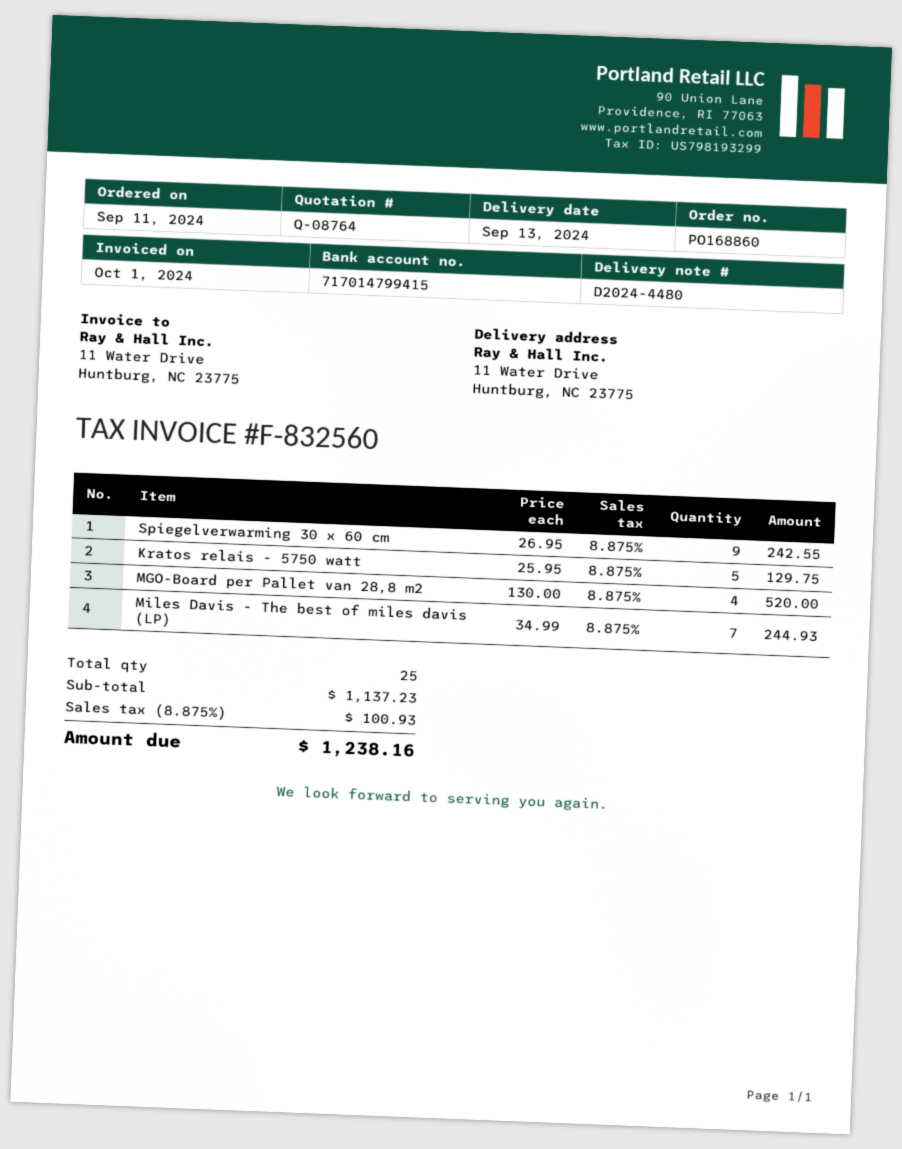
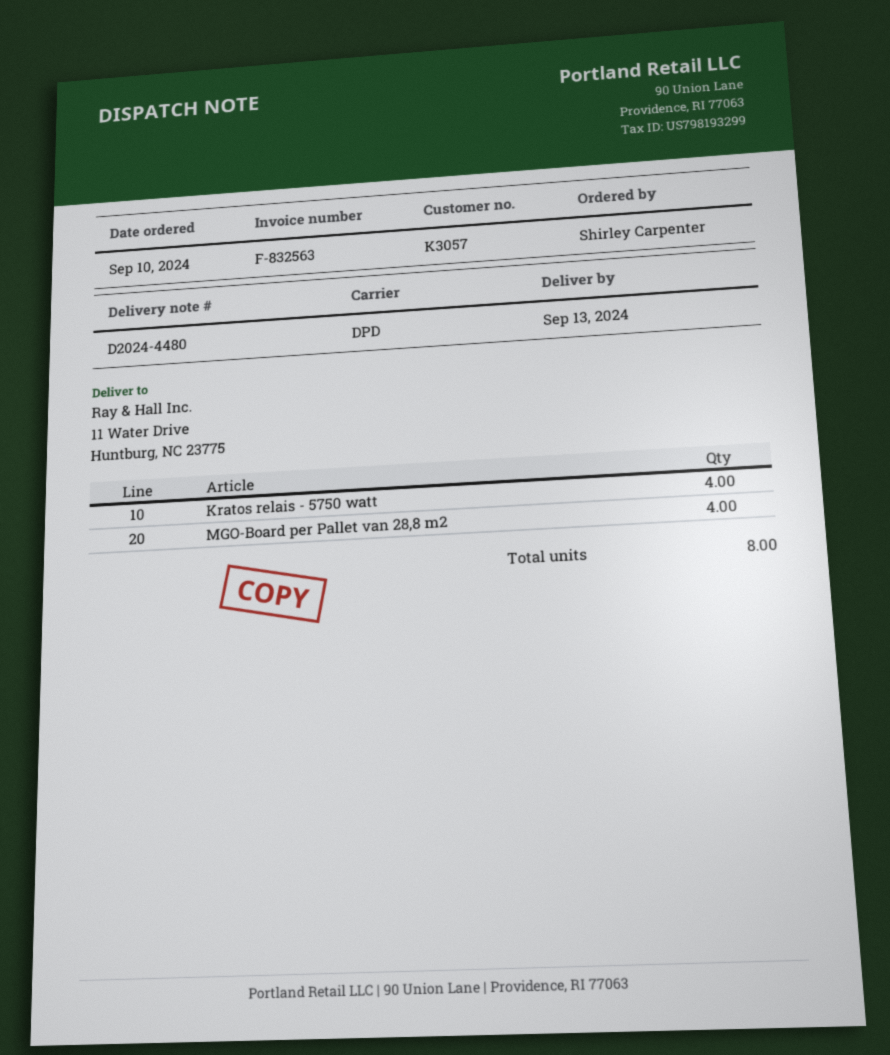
order date: 2024-09-11 -> 2024-09-10
invoice number: F-832560 -> F-832563
Spiegelverwarming 30 x 60 cm: 9 -> none
Kratos relais - 5750 watt: 5 -> 4
Miles Davis - The best of miles davis (LP): 7 -> none
total quantity: 25 -> 8

